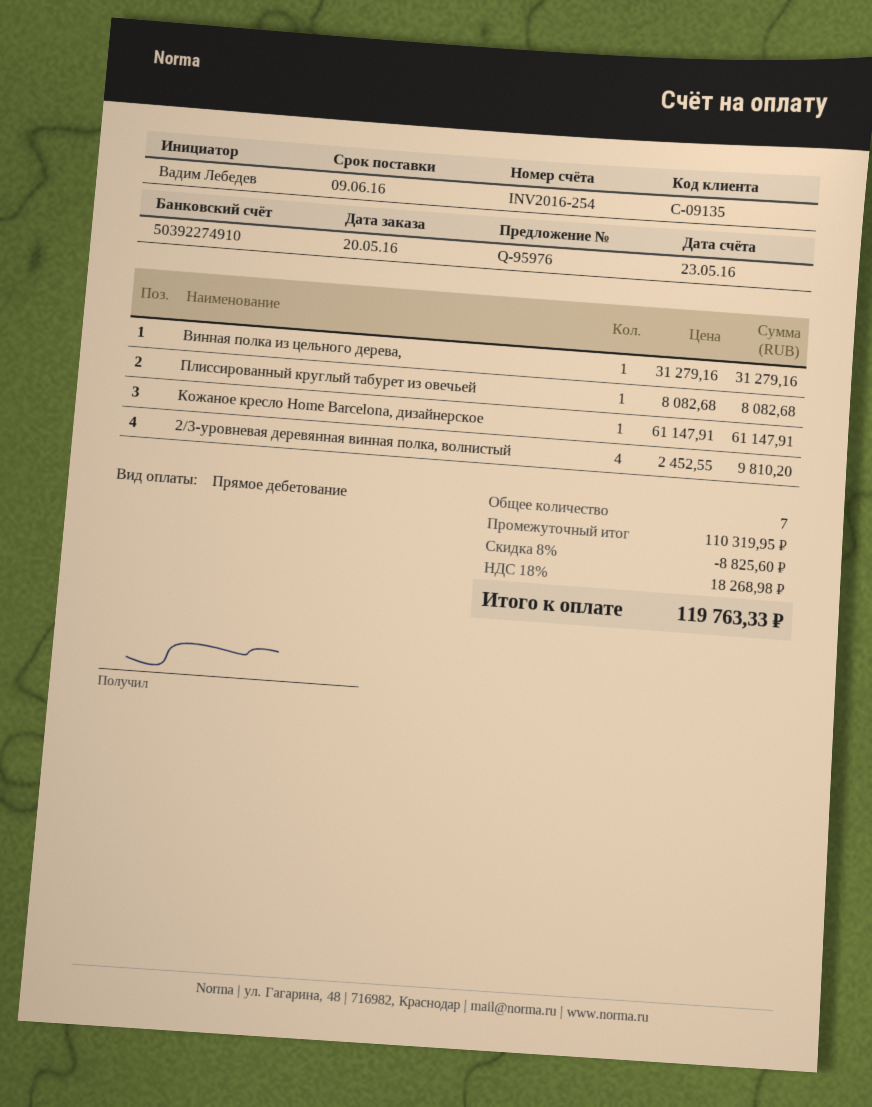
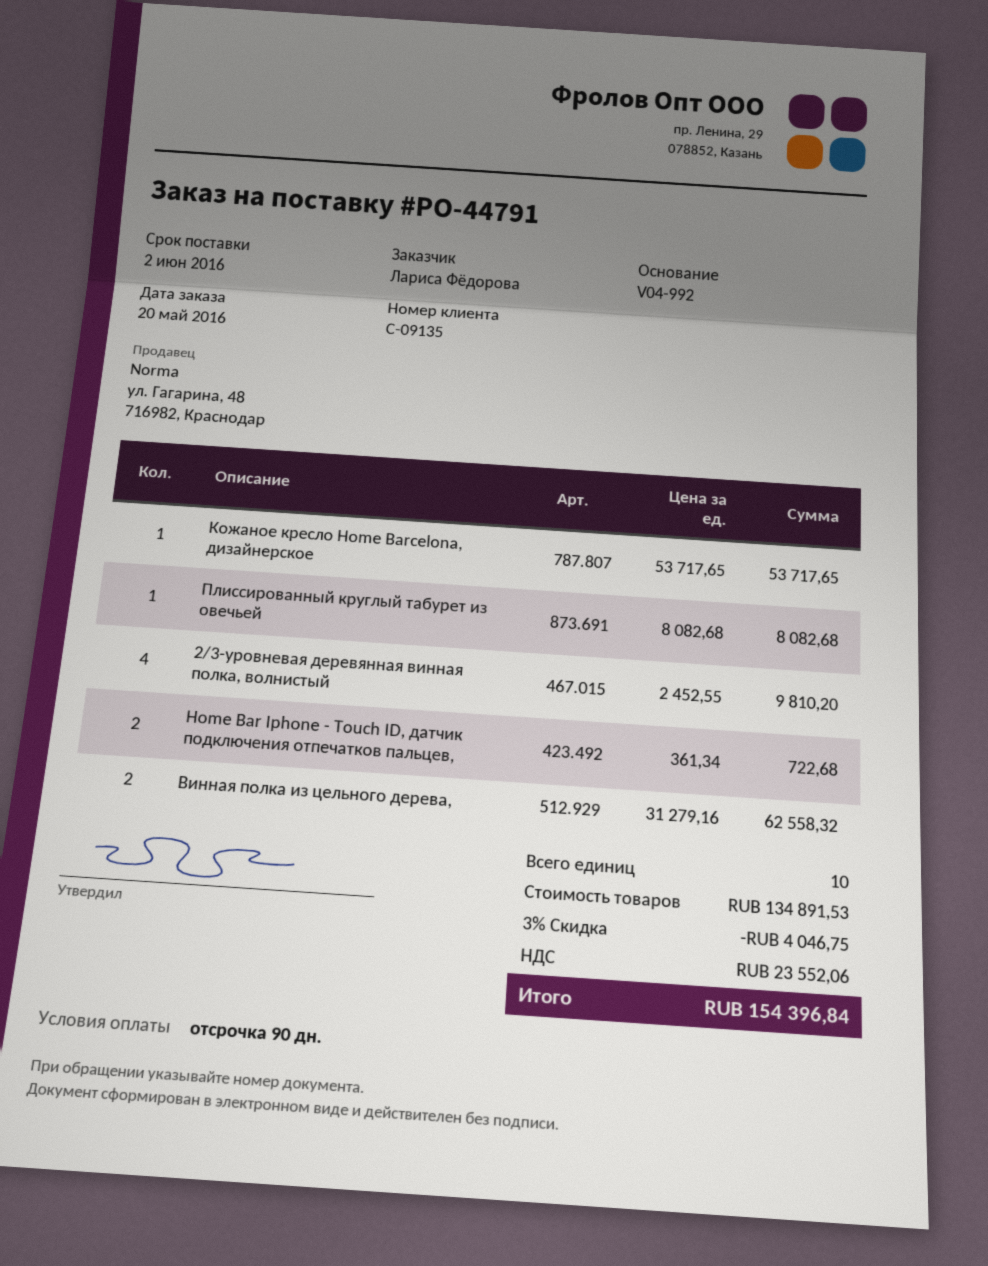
delivery date: 2016-06-09 -> 2016-06-02
ordered by: Вадим Лебедев -> Лариса Фёдорова
Винная полка из цельного дерева,: 1 x 31279.16 = 31279.16 -> 2 x 31279.16 = 62558.32
Кожаное кресло Home Barcelona, дизайнерское: 1 x 61147.91 = 61147.91 -> 1 x 53717.65 = 53717.65
Home Bar Iphone - Touch ID, датчик подключения отпечатков пальцев,: none -> 2 x 361.34 = 722.68
total quantity: 7 -> 10
subtotal: 110319.95 -> 134891.53
discount: 8% = 8825.60 -> 3% = 4046.75
tax: 18268.98 -> 23552.06
total: 119763.33 -> 154396.84

